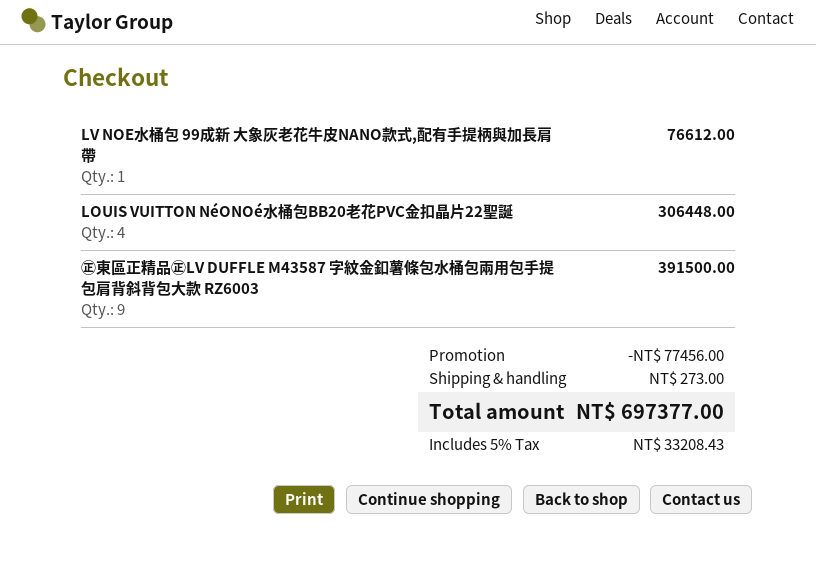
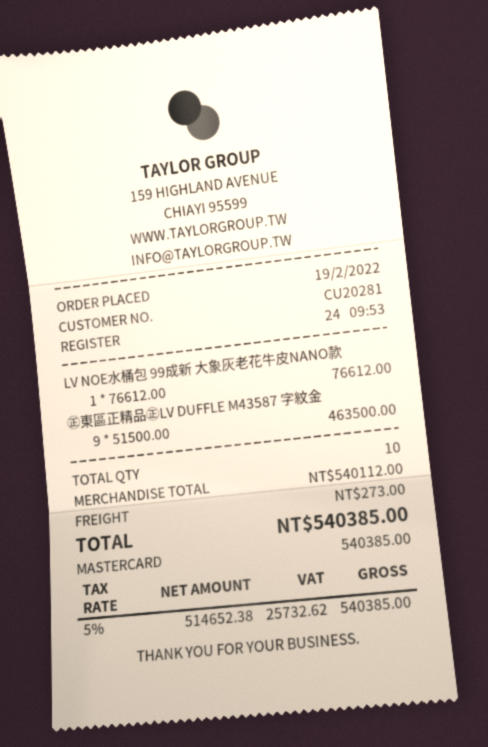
LOUIS VUITTON NéONOé水桶包BB20老花PVC金扣晶片22聖誕: 4 for 306448.00 -> none
㊣東區正精品㊣LV DUFFLE M43587 字紋金釦薯條包水桶包兩用包手提包肩背斜背包大款 RZ6003: 9 for 391500.00 -> 9 for 463500.00
discount: 77456.00 -> none
tax: 5% = 33208.43 -> 5% = 25732.62
total: 697377.00 -> 540385.00

